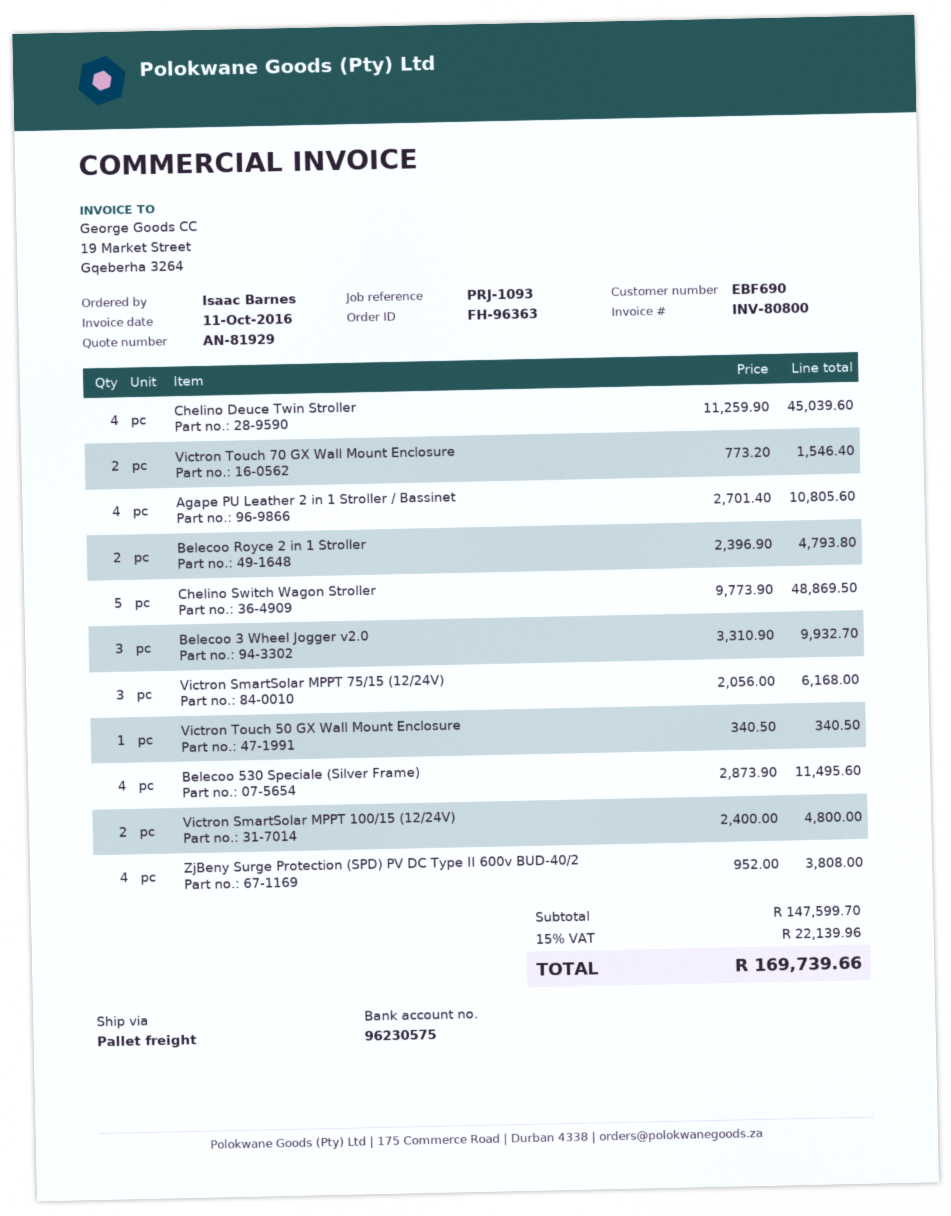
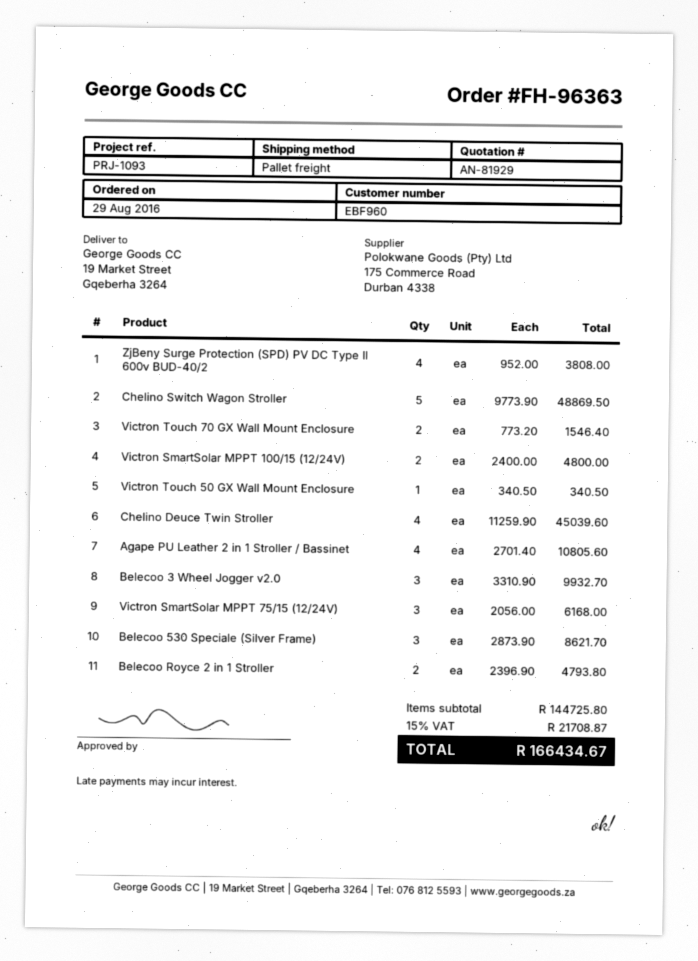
customer number: EBF690 -> EBF960
Belecoo 530 Speciale (Silver Frame): 4 x 2873.90 = 11495.60 -> 3 x 2873.90 = 8621.70
subtotal: 147599.70 -> 144725.80
tax: 15% = 22139.96 -> 15% = 21708.87
total: 169739.66 -> 166434.67

